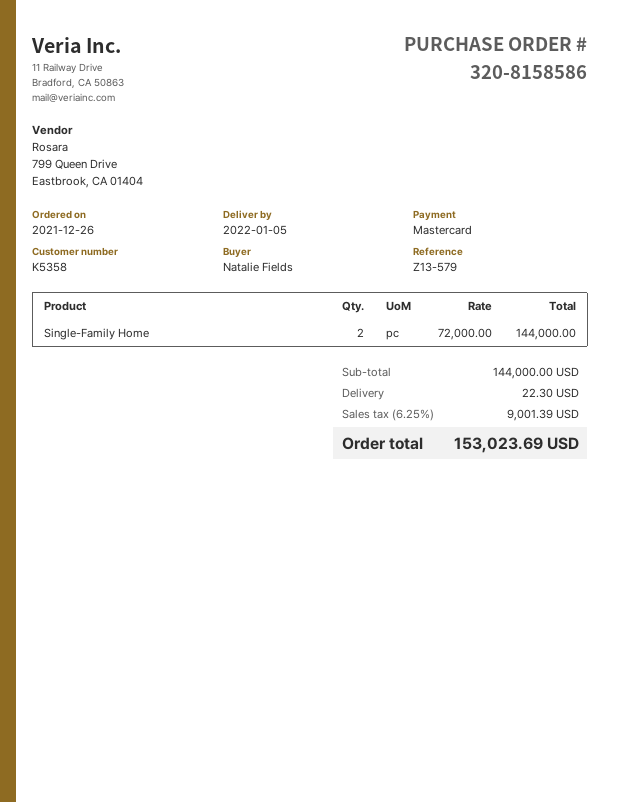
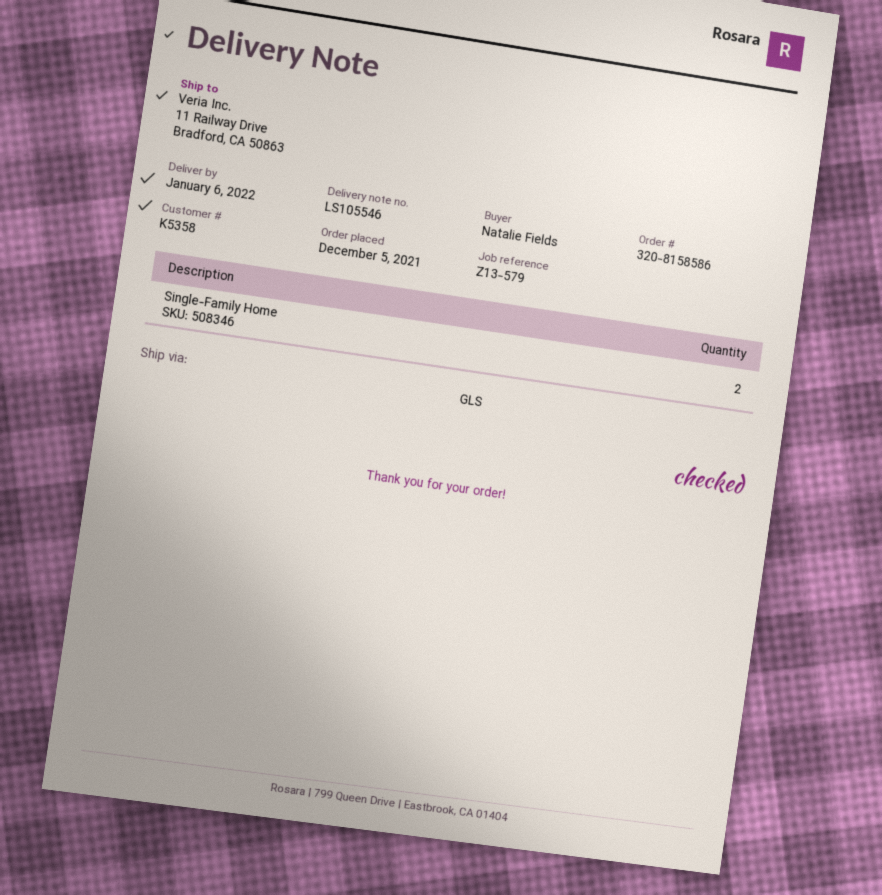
order date: 2021-12-26 -> 2021-12-05
delivery date: 2022-01-05 -> 2022-01-06

